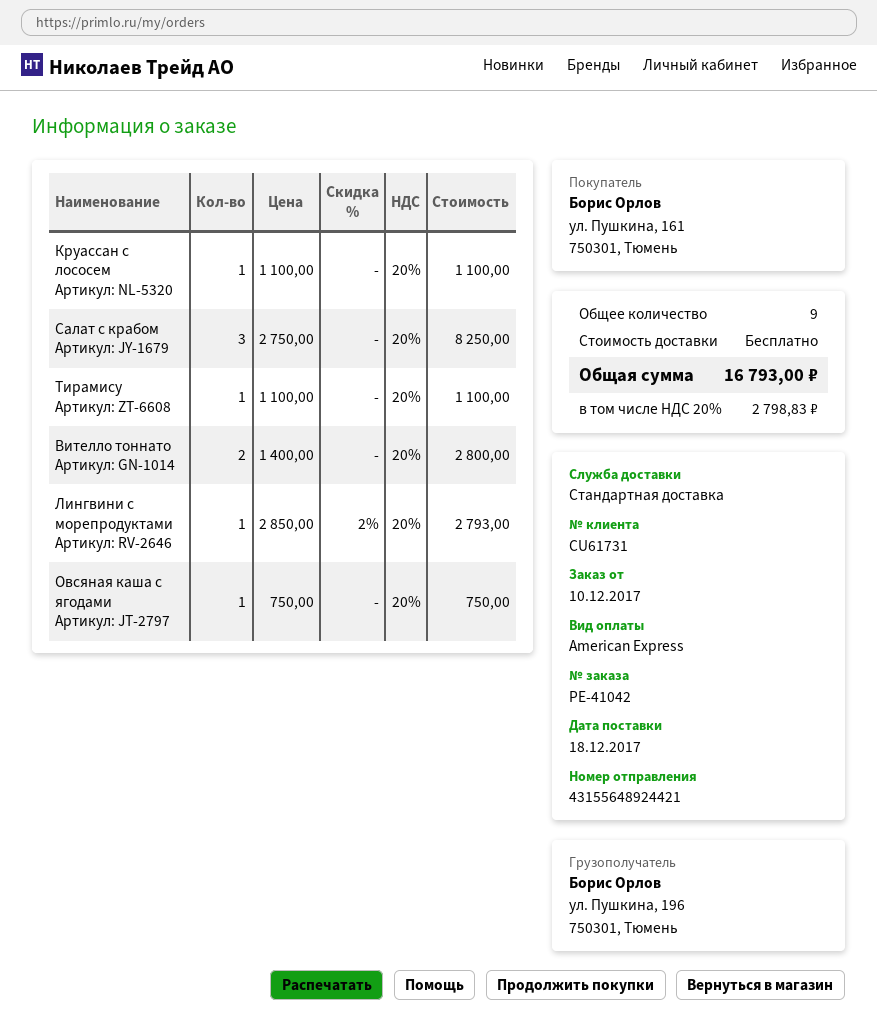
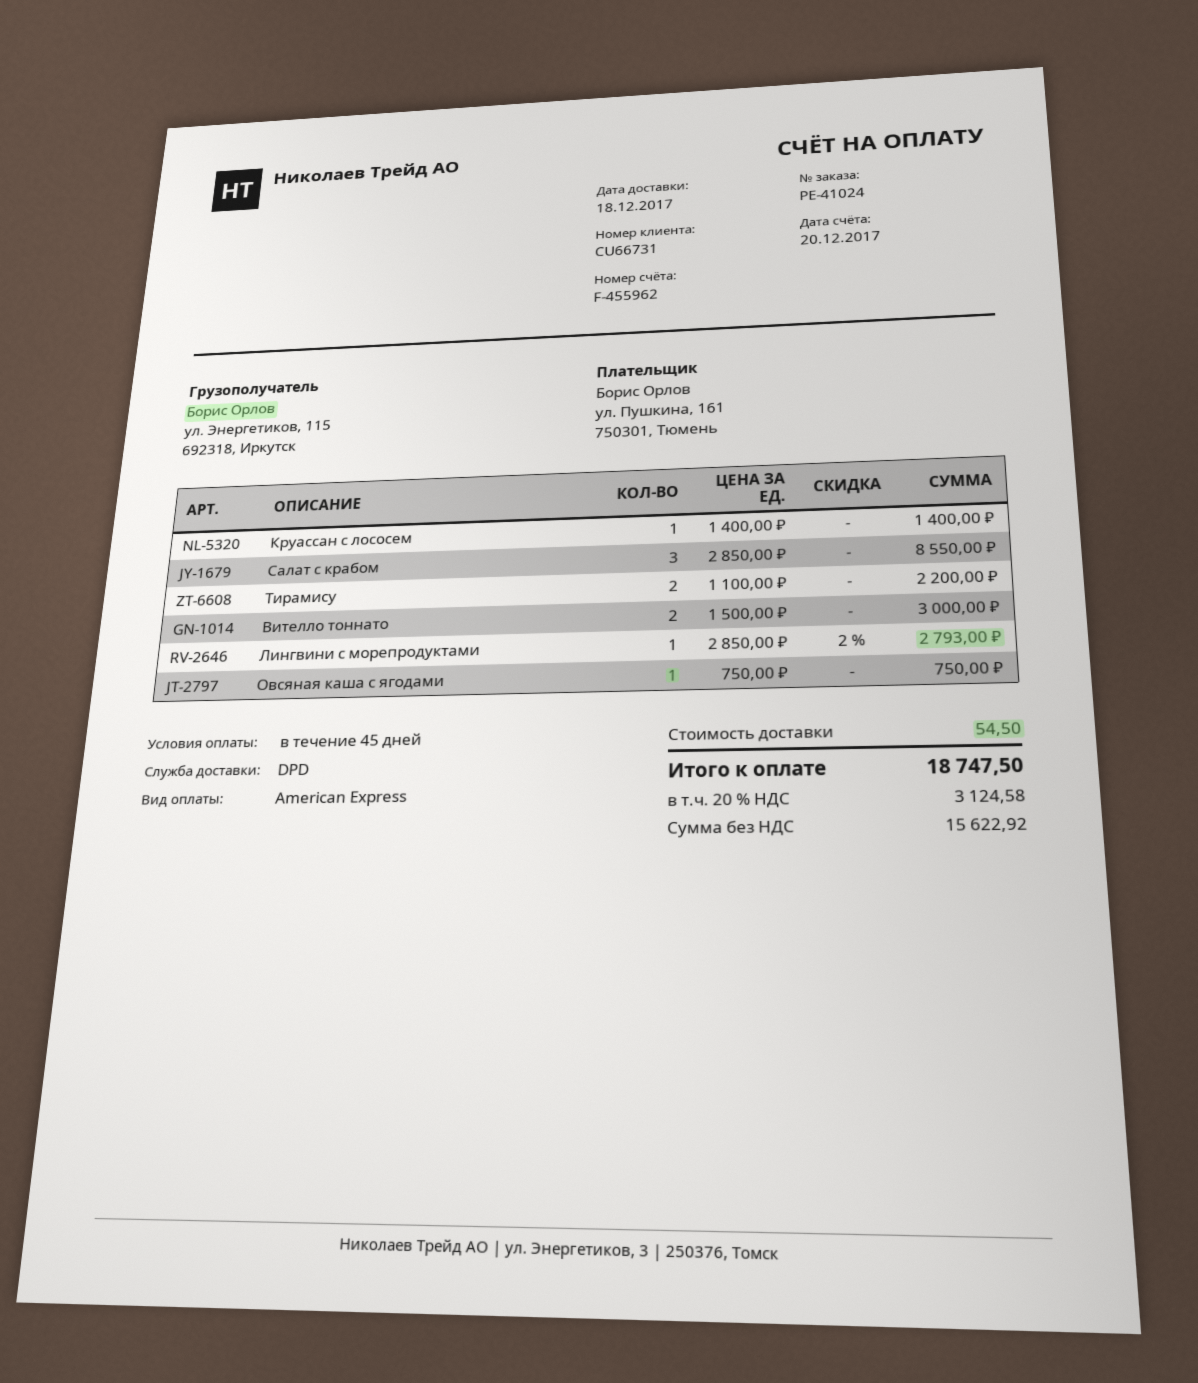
order number: PE-41042 -> PE-41024
customer number: CU61731 -> CU66731
shipping method: standard -> DPD
ship to: ул. Пушкина, 196, 750301, Тюмень -> ул. Энергетиков, 115, 692318, Иркутск
Круассан с лососем: 1 x 1100.00 = 1100.00 -> 1 x 1400.00 = 1400.00
Салат с крабом: 3 x 2750.00 = 8250.00 -> 3 x 2850.00 = 8550.00
Тирамису: 1 x 1100.00 = 1100.00 -> 2 x 1100.00 = 2200.00
Вителло тоннато: 2 x 1400.00 = 2800.00 -> 2 x 1500.00 = 3000.00
shipping: 0.00 -> 54.50
tax: 20% = 2798.83 -> 20% = 3124.58
total: 16793.00 -> 18747.50

